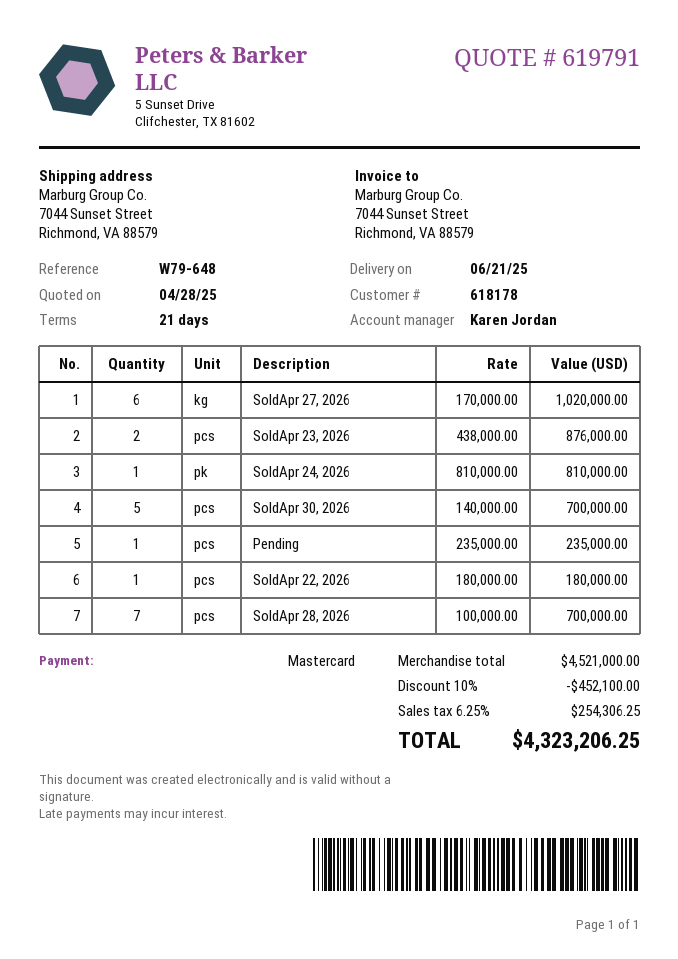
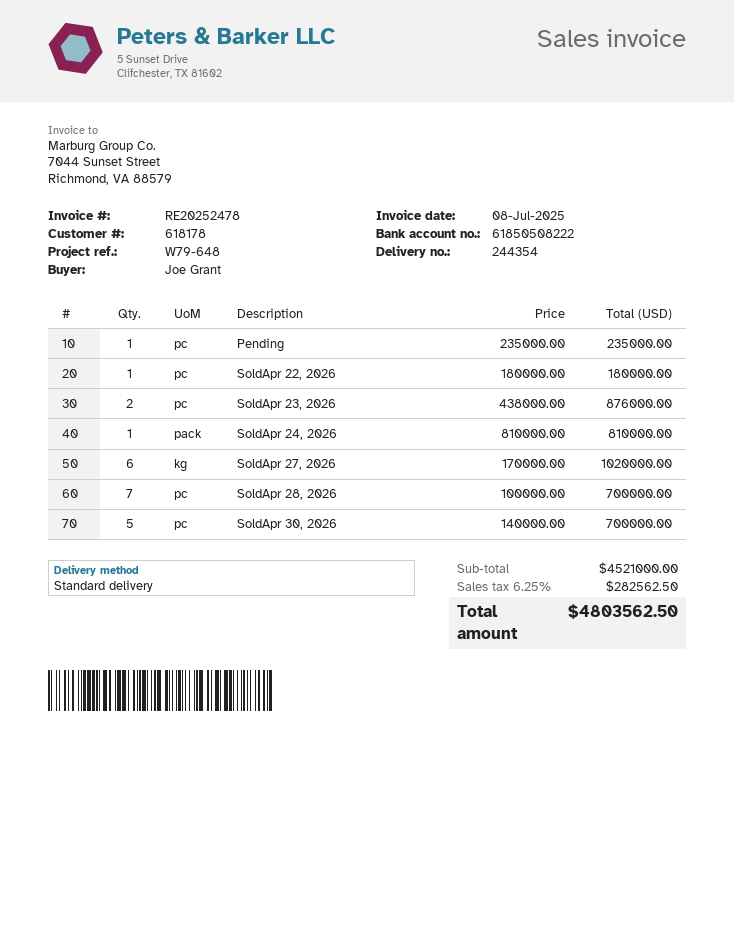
discount: 10% = 452100.00 -> none
tax: 6.25% = 254306.25 -> 6.25% = 282562.50
total: 4323206.25 -> 4803562.50

